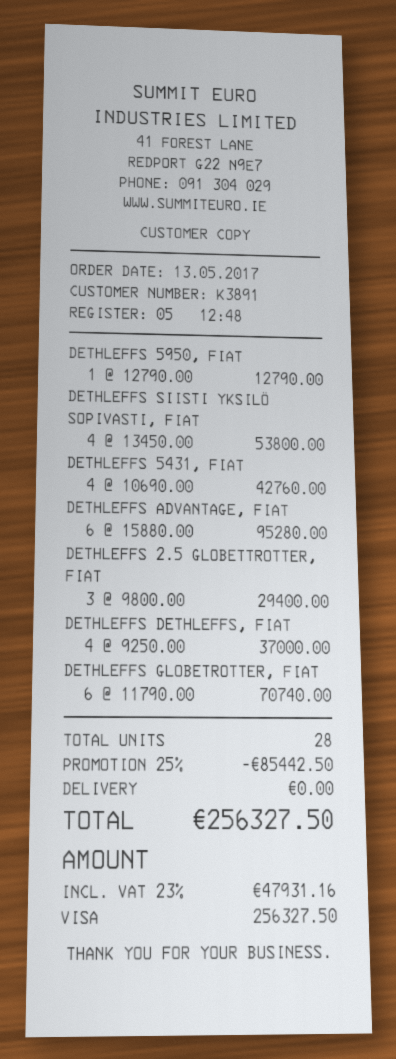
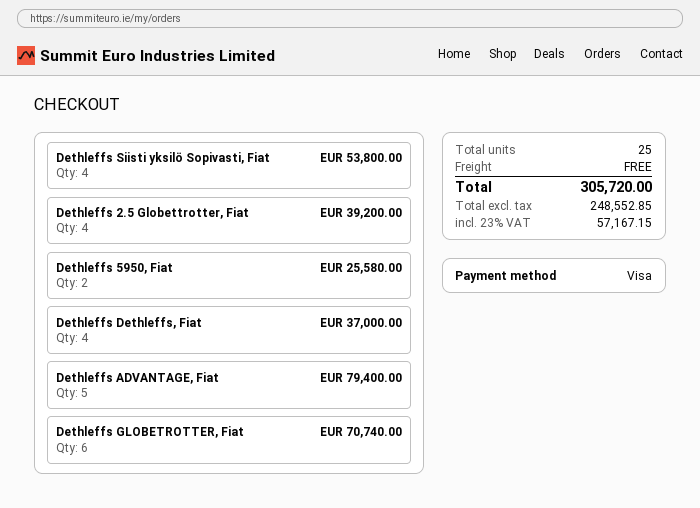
DETHLEFFS 5950, FIAT: 1 for 12790.00 -> 2 for 25580.00
DETHLEFFS 5431, FIAT: 4 for 42760.00 -> none
DETHLEFFS ADVANTAGE, FIAT: 6 for 95280.00 -> 5 for 79400.00
DETHLEFFS 2.5 GLOBETTROTTER, FIAT: 3 for 29400.00 -> 4 for 39200.00
total quantity: 28 -> 25
discount: 25% = 85442.50 -> none
tax: 23% = 47931.16 -> 23% = 57167.15
total: 256327.50 -> 305720.00

